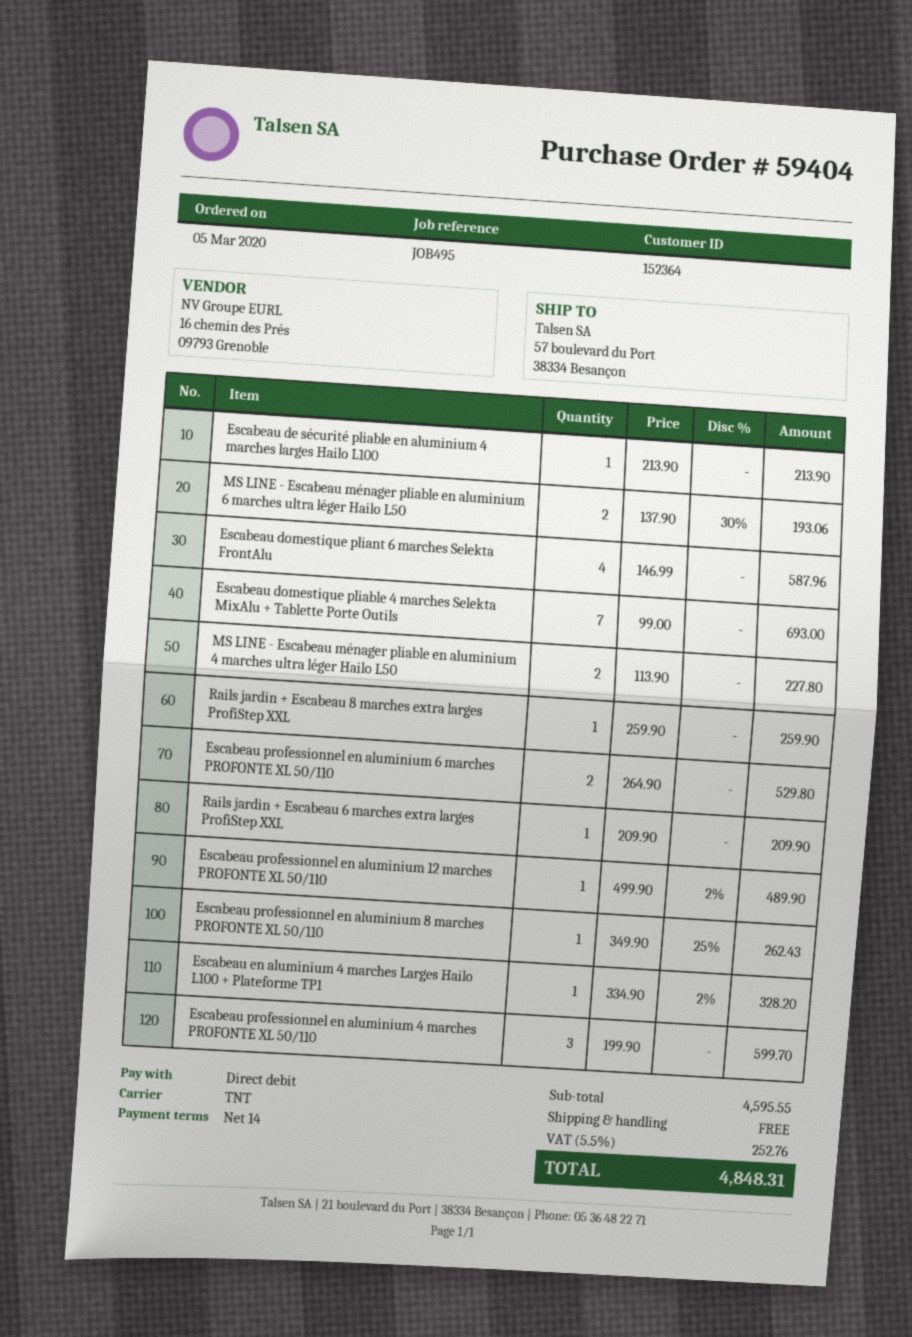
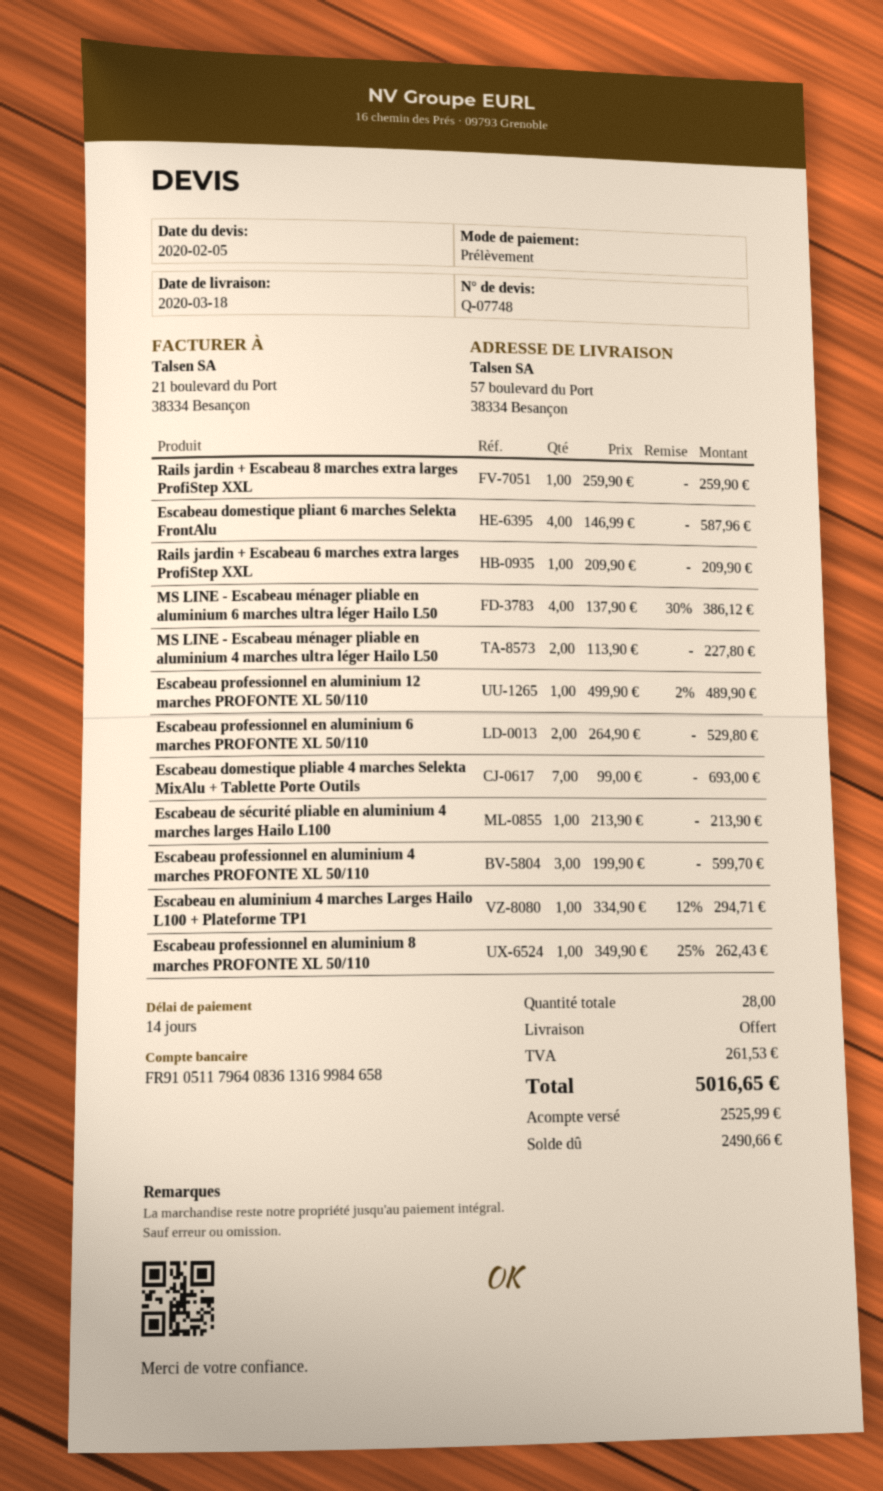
MS LINE - Escabeau ménager pliable en aluminium 6 marches ultra léger Hailo L50: 2 x 137.90 - 30% = 193.06 -> 4 x 137.90 - 30% = 386.12
Escabeau en aluminium 4 marches Larges Hailo L100 + Plateforme TP1: 1 x 334.90 - 2% = 328.20 -> 1 x 334.90 - 12% = 294.71
tax: 252.76 -> 261.53
total: 4848.31 -> 5016.65

